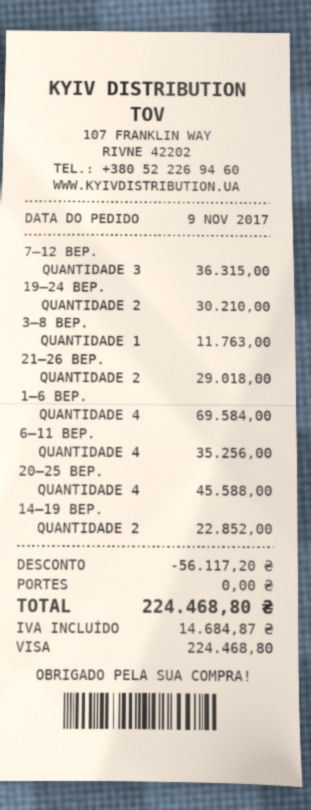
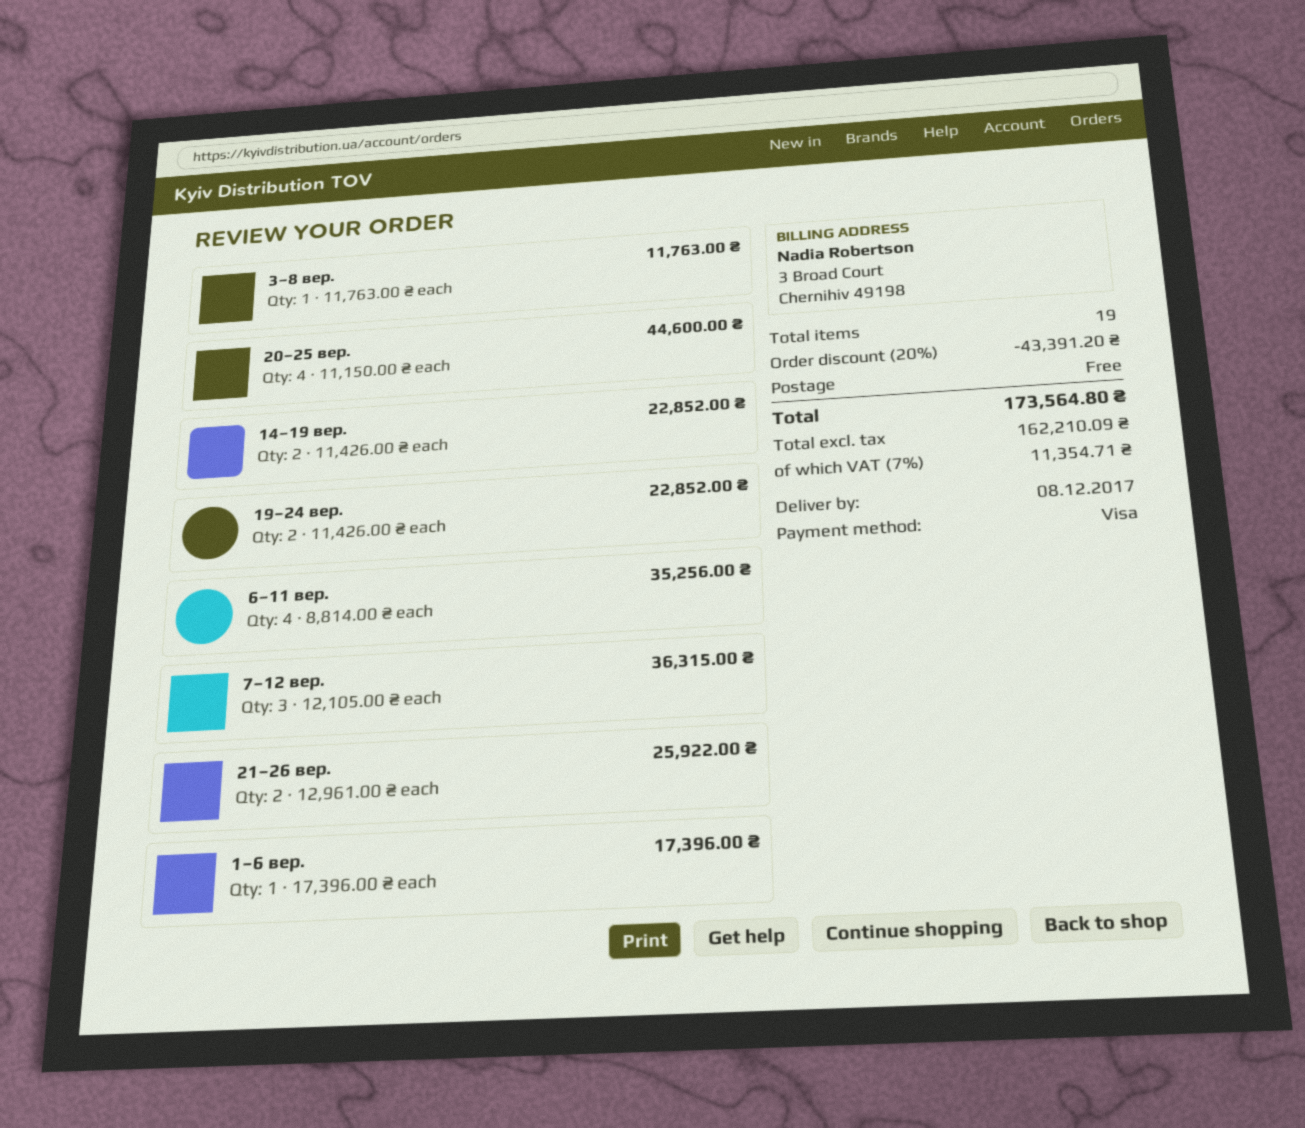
19–24 ВЕР.: 2 for 30210.00 -> 2 for 22852.00
21–26 ВЕР.: 2 for 29018.00 -> 2 for 25922.00
1–6 ВЕР.: 4 for 69584.00 -> 1 for 17396.00
20–25 ВЕР.: 4 for 45588.00 -> 4 for 44600.00
discount: 56117.20 -> 43391.20
tax: 14684.87 -> 11354.71
total: 224468.80 -> 173564.80

